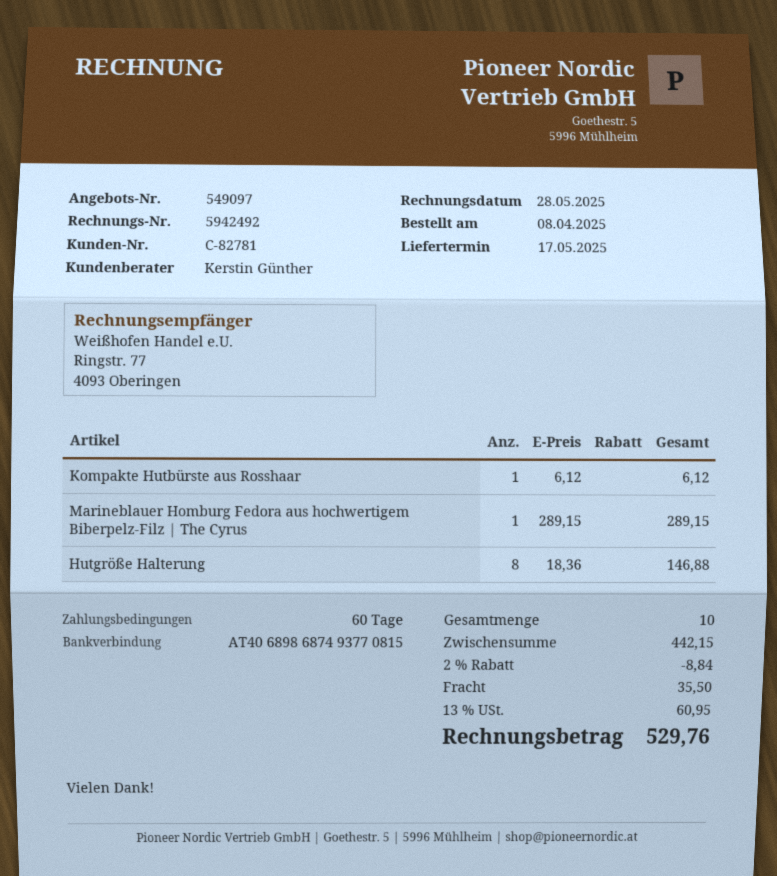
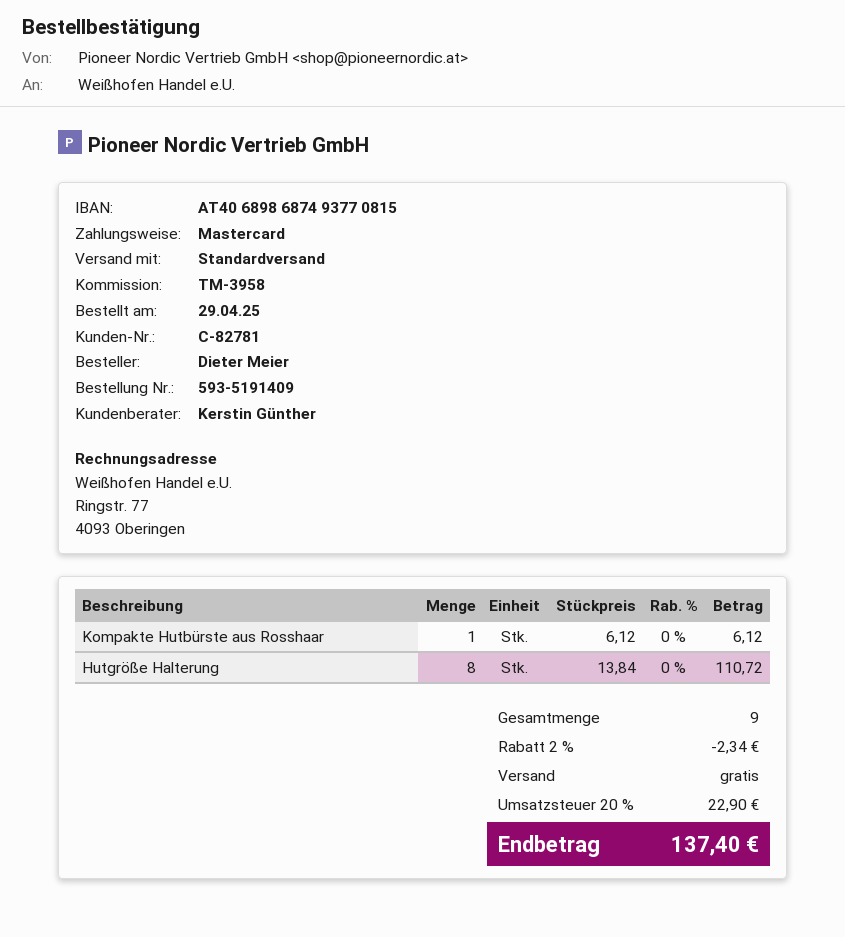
order date: 2025-04-08 -> 2025-04-29
Marineblauer Homburg Fedora aus hochwertigem Biberpelz-Filz | The Cyrus: 1 x 289.15 = 289.15 -> none
Hutgröße Halterung: 8 x 18.36 = 146.88 -> 8 x 13.84 = 110.72
total quantity: 10 -> 9
discount: 2% = 8.84 -> 2% = 2.34
shipping: 35.50 -> 0.00
tax: 13% = 60.95 -> 20% = 22.90
total: 529.76 -> 137.40

